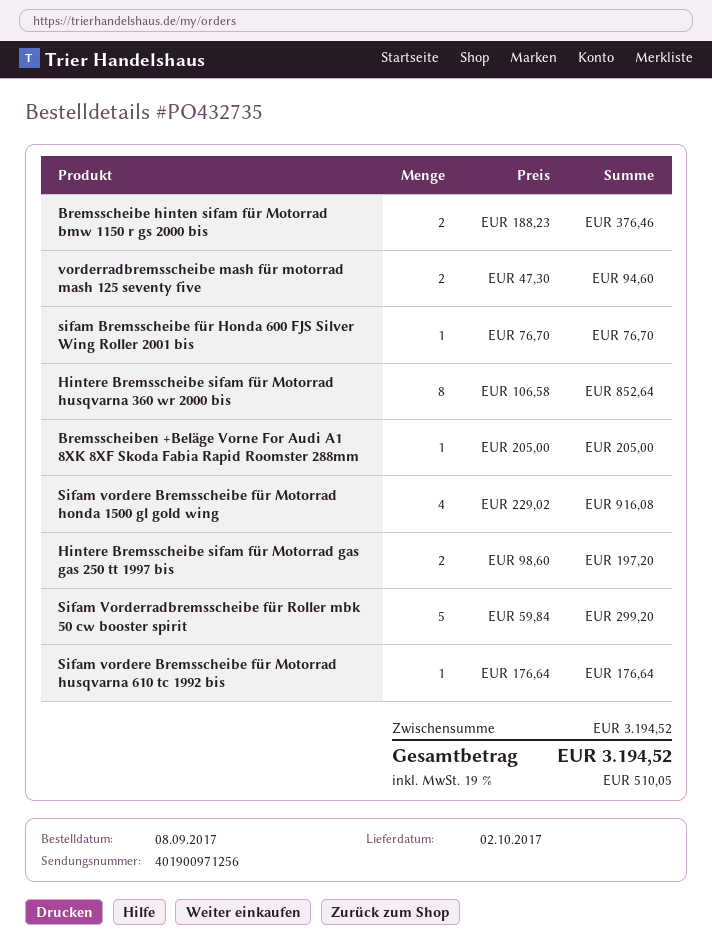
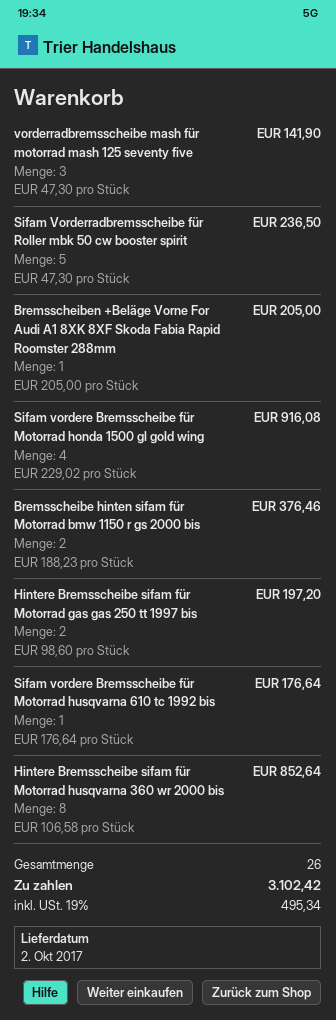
vorderradbremsscheibe mash für motorrad mash 125 seventy five: 2 x 47.30 = 94.60 -> 3 x 47.30 = 141.90
sifam Bremsscheibe für Honda 600 FJS Silver Wing Roller 2001 bis: 1 x 76.70 = 76.70 -> none
Sifam Vorderradbremsscheibe für Roller mbk 50 cw booster spirit: 5 x 59.84 = 299.20 -> 5 x 47.30 = 236.50
tax: 19% = 510.05 -> 19% = 495.34
total: 3194.52 -> 3102.42

